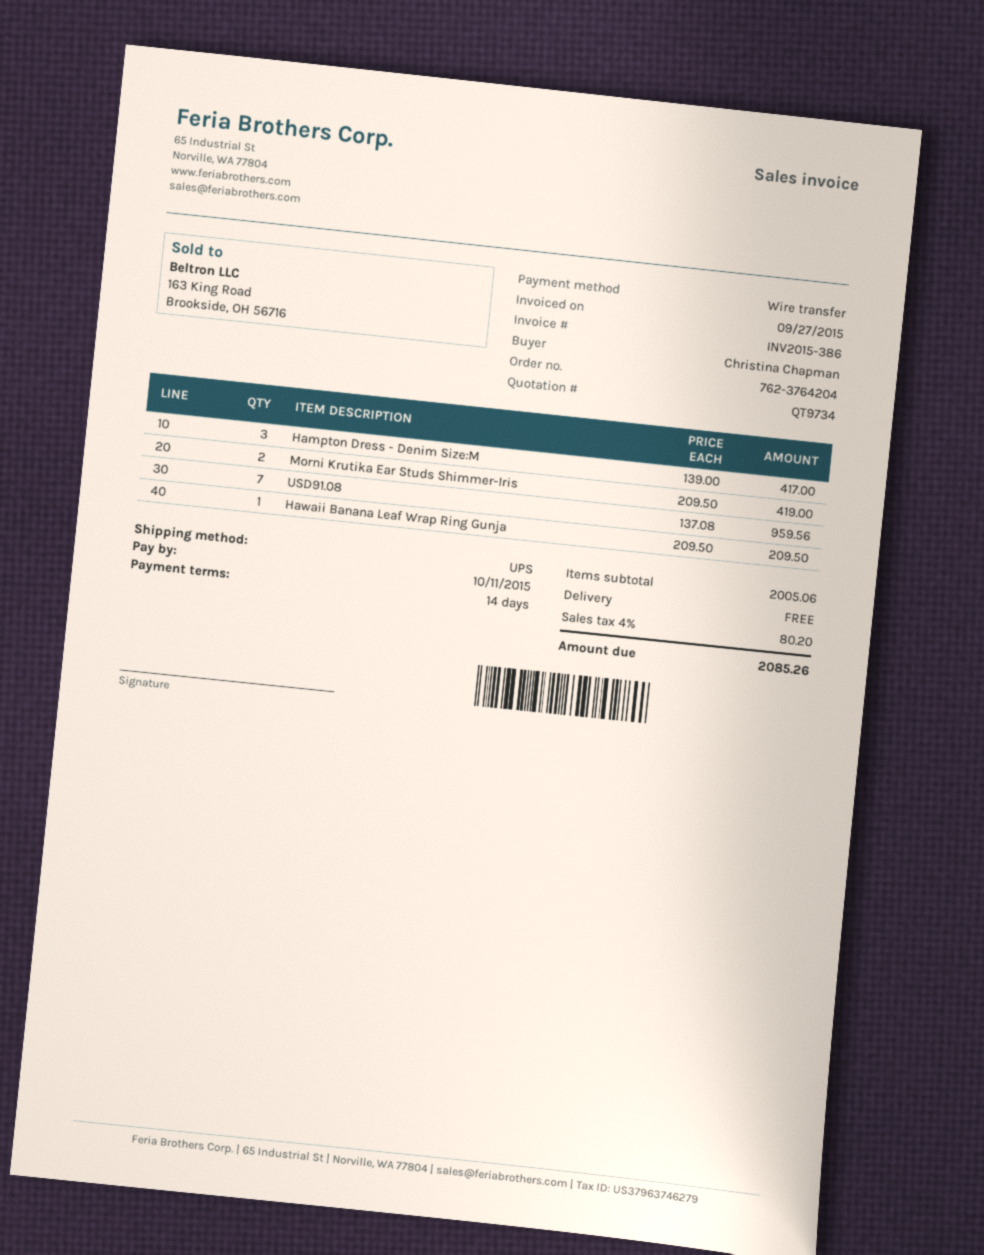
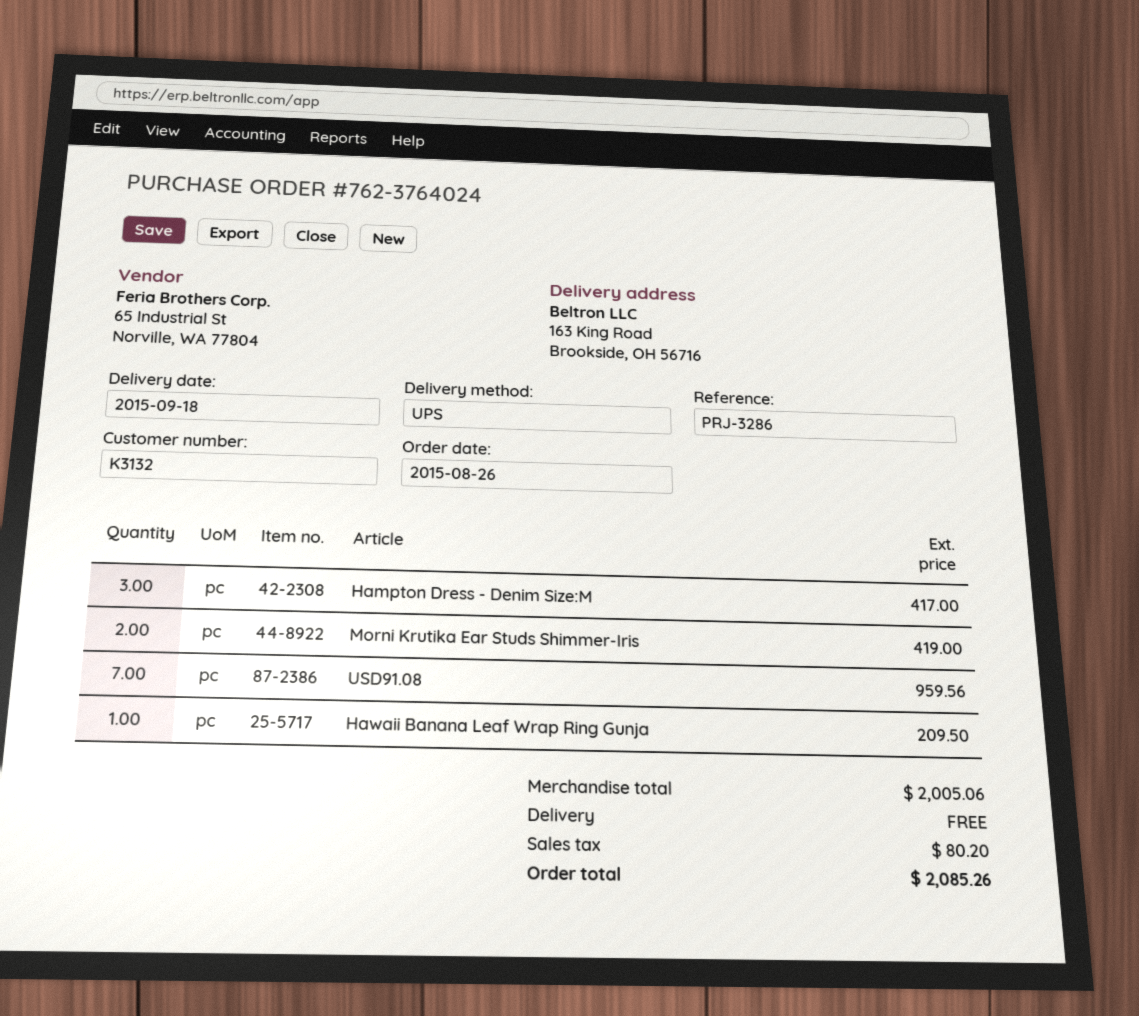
order number: 762-3764204 -> 762-3764024

